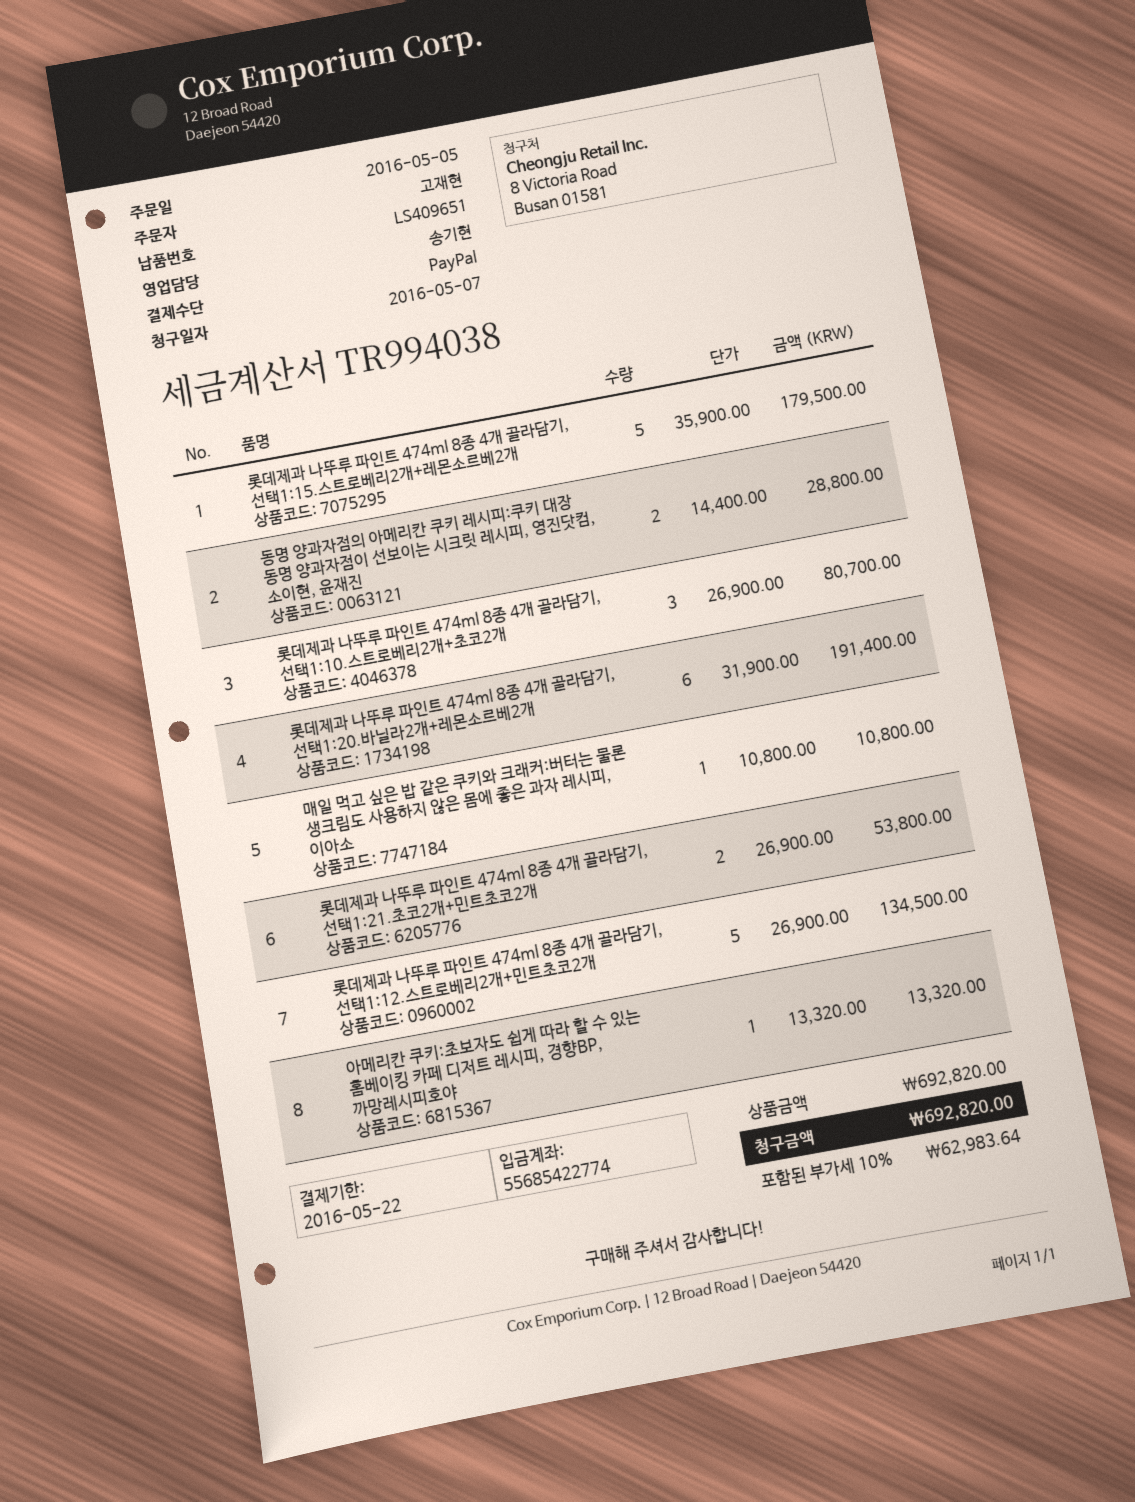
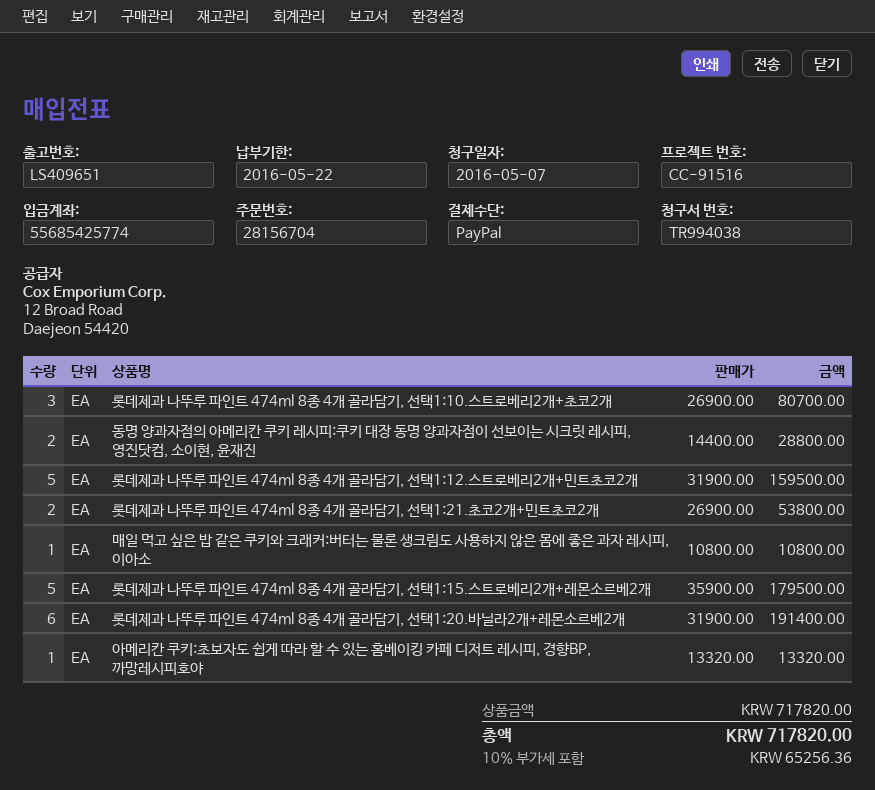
bank account: 55685422774 -> 55685425774
롯데제과 나뚜루 파인트 474ml 8종 4개 골라담기, 선택1:12.스트로베리2개+민트초코2개: 5 x 26900.00 = 134500.00 -> 5 x 31900.00 = 159500.00
subtotal: 692820.00 -> 717820.00
tax: 10% = 62983.64 -> 10% = 65256.36
total: 692820.00 -> 717820.00

